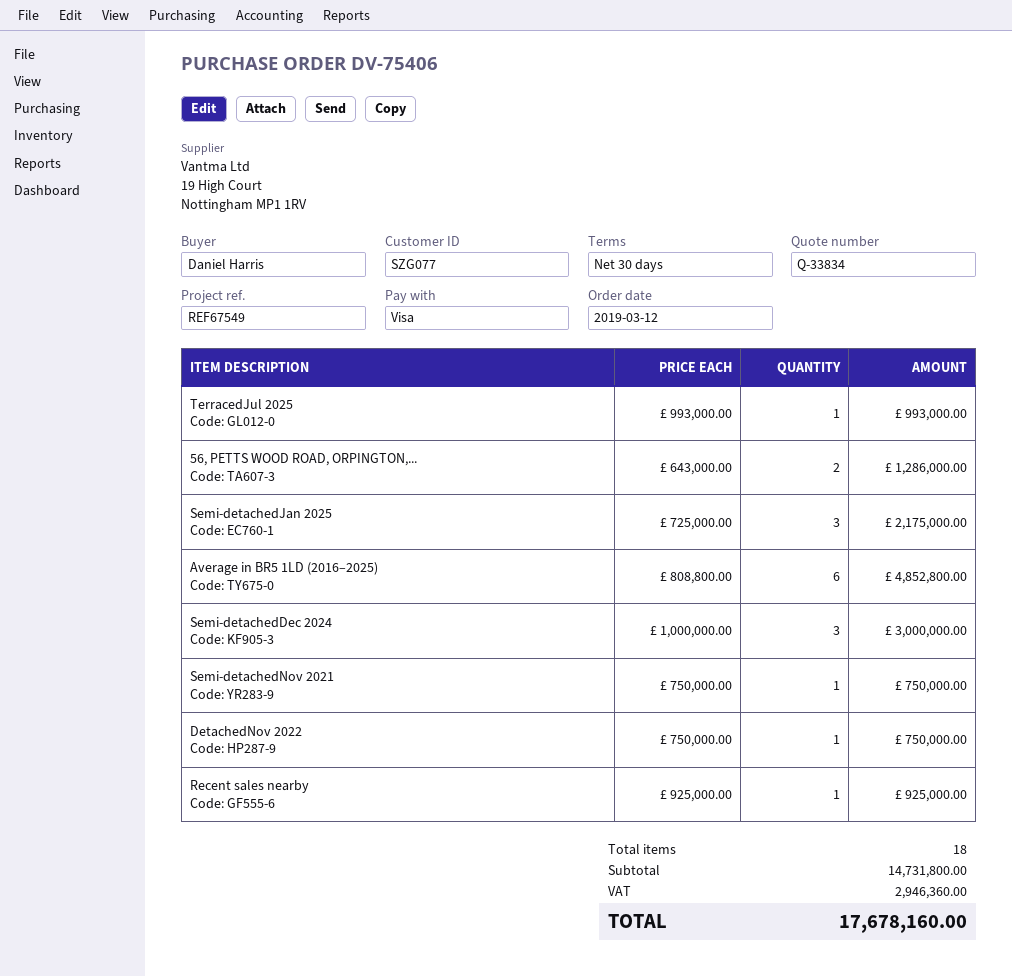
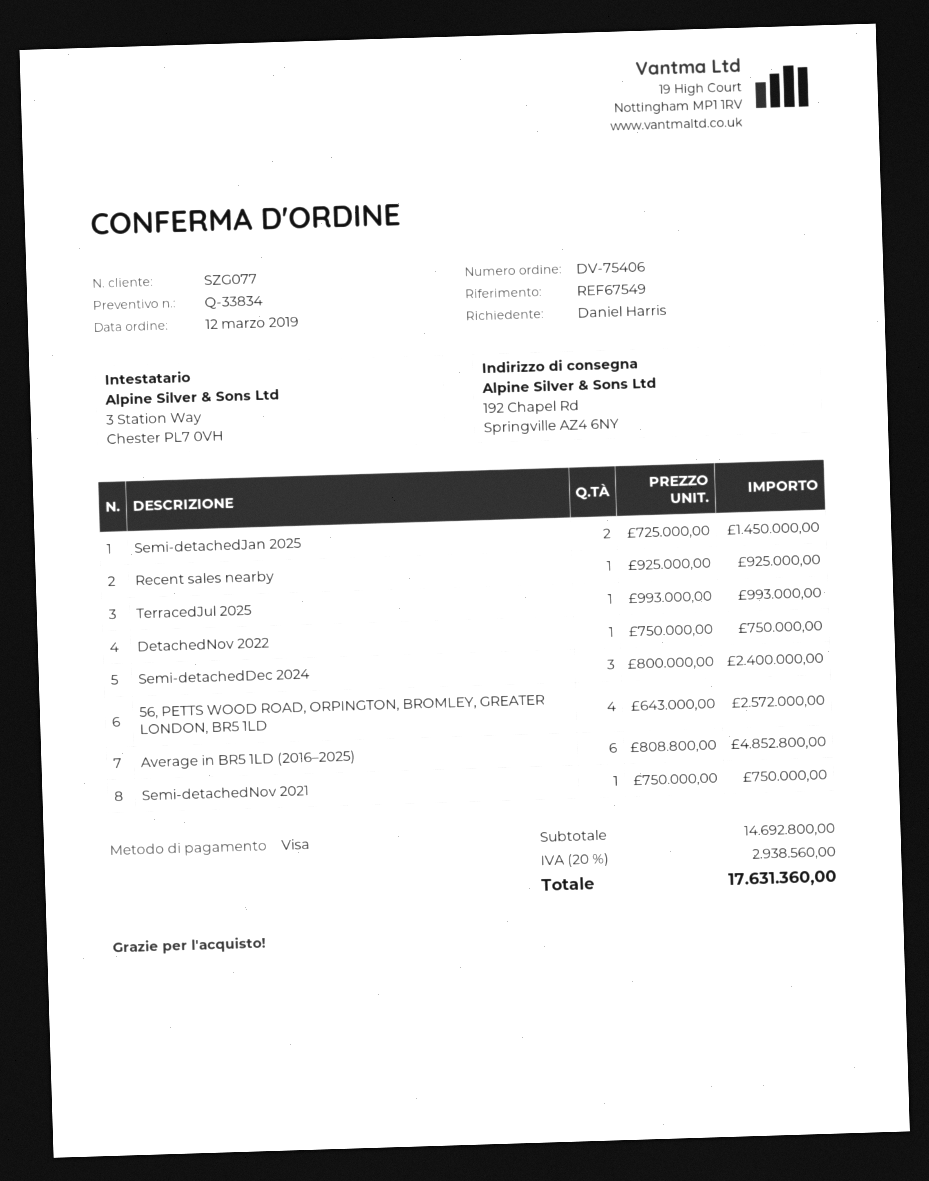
56, PETTS WOOD ROAD, ORPINGTON,...: 2 x 643000.00 = 1286000.00 -> 4 x 643000.00 = 2572000.00
Semi-detachedJan 2025: 3 x 725000.00 = 2175000.00 -> 2 x 725000.00 = 1450000.00
Semi-detachedDec 2024: 3 x 1000000.00 = 3000000.00 -> 3 x 800000.00 = 2400000.00
subtotal: 14731800.00 -> 14692800.00
tax: 2946360.00 -> 2938560.00
total: 17678160.00 -> 17631360.00

